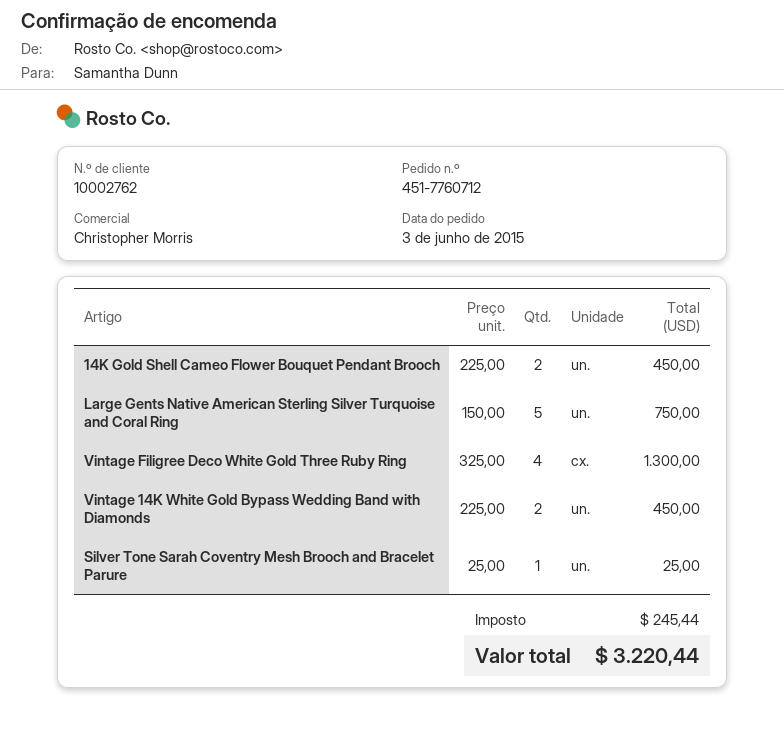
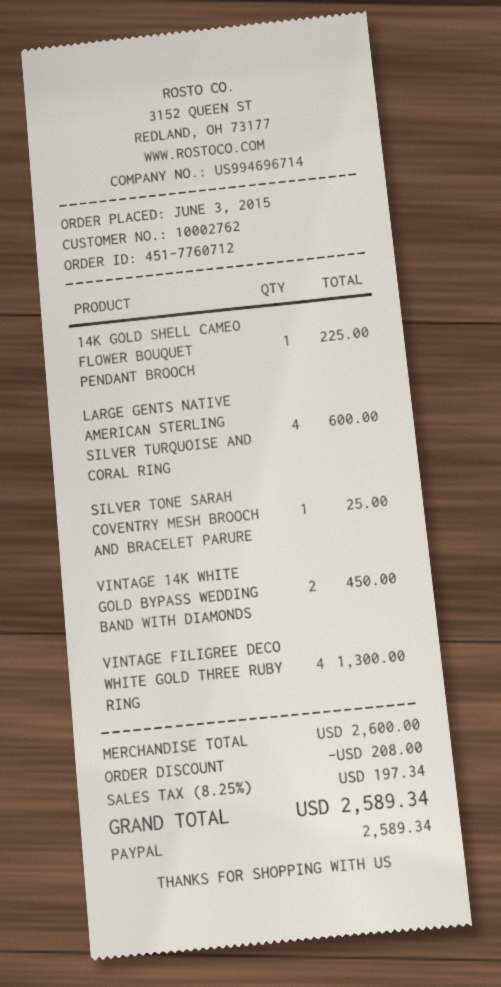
14K Gold Shell Cameo Flower Bouquet Pendant Brooch: 2 for 450.00 -> 1 for 225.00
Large Gents Native American Sterling Silver Turquoise and Coral Ring: 5 for 750.00 -> 4 for 600.00
discount: none -> 208.00
tax: 245.44 -> 197.34
total: 3220.44 -> 2589.34

